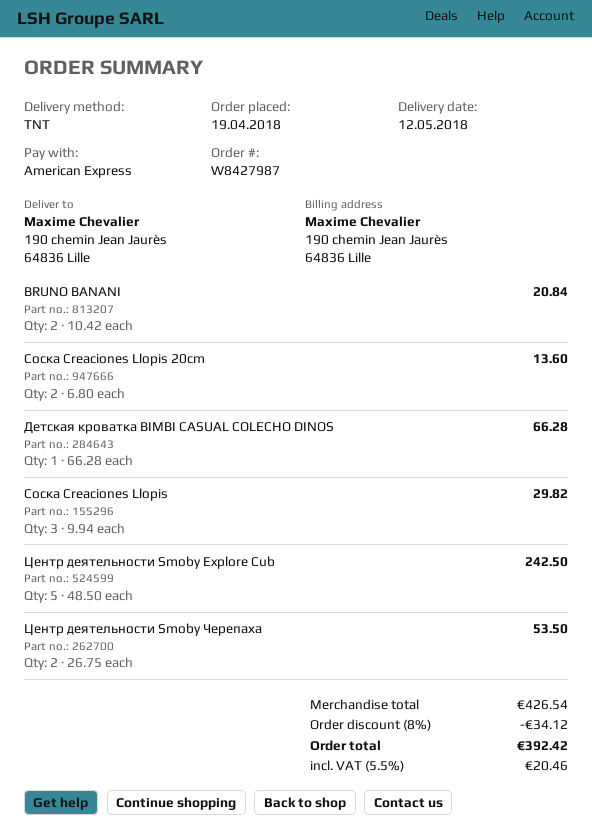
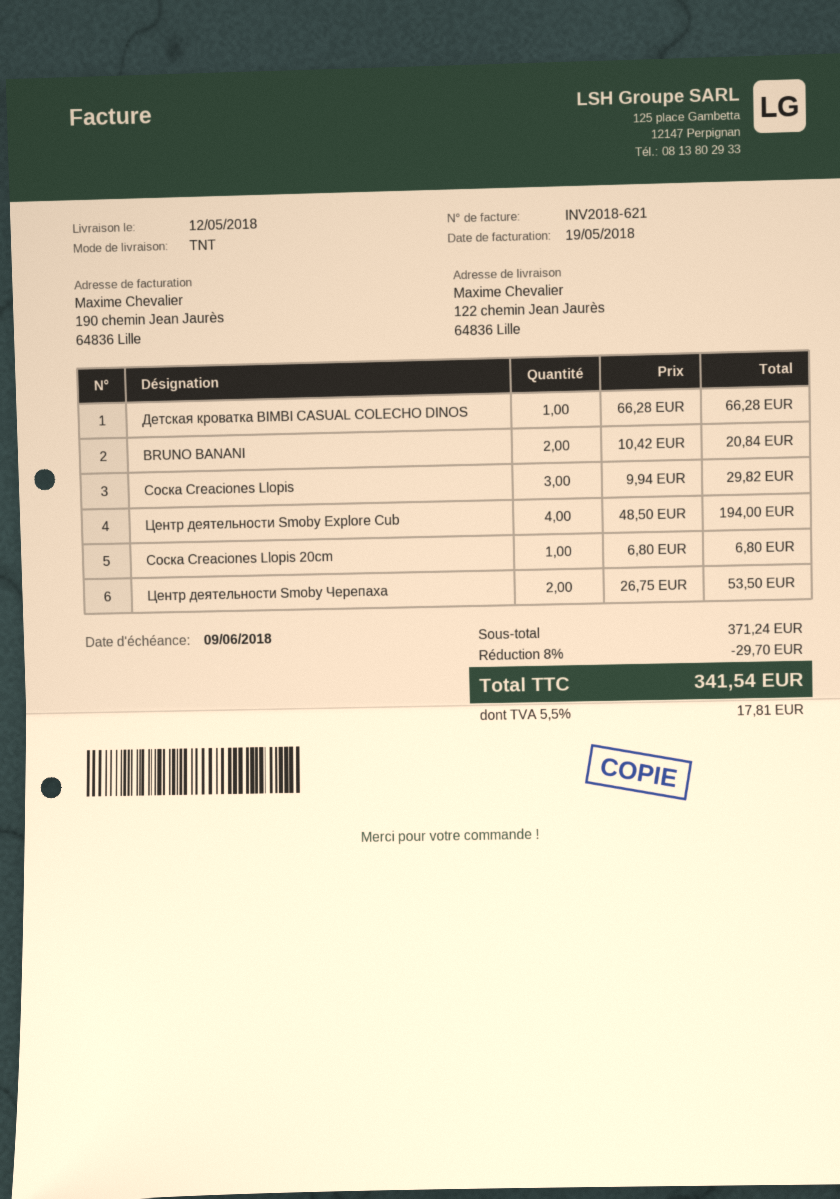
ship to: 190 chemin Jean Jaurès, 64836 Lille -> 122 chemin Jean Jaurès, 64836 Lille
Соска Creaciones Llopis 20cm: 2 x 6.80 = 13.60 -> 1 x 6.80 = 6.80
Центр деятельности Smoby Explore Cub: 5 x 48.50 = 242.50 -> 4 x 48.50 = 194.00
subtotal: 426.54 -> 371.24
discount: 8% = 34.12 -> 8% = 29.70
tax: 5.5% = 20.46 -> 5.5% = 17.81
total: 392.42 -> 341.54

